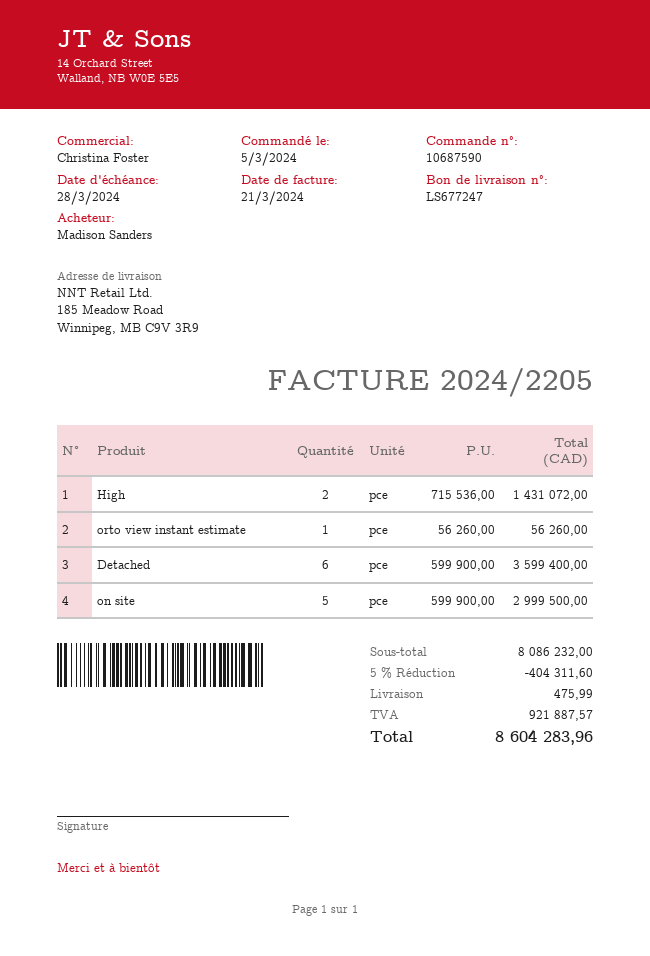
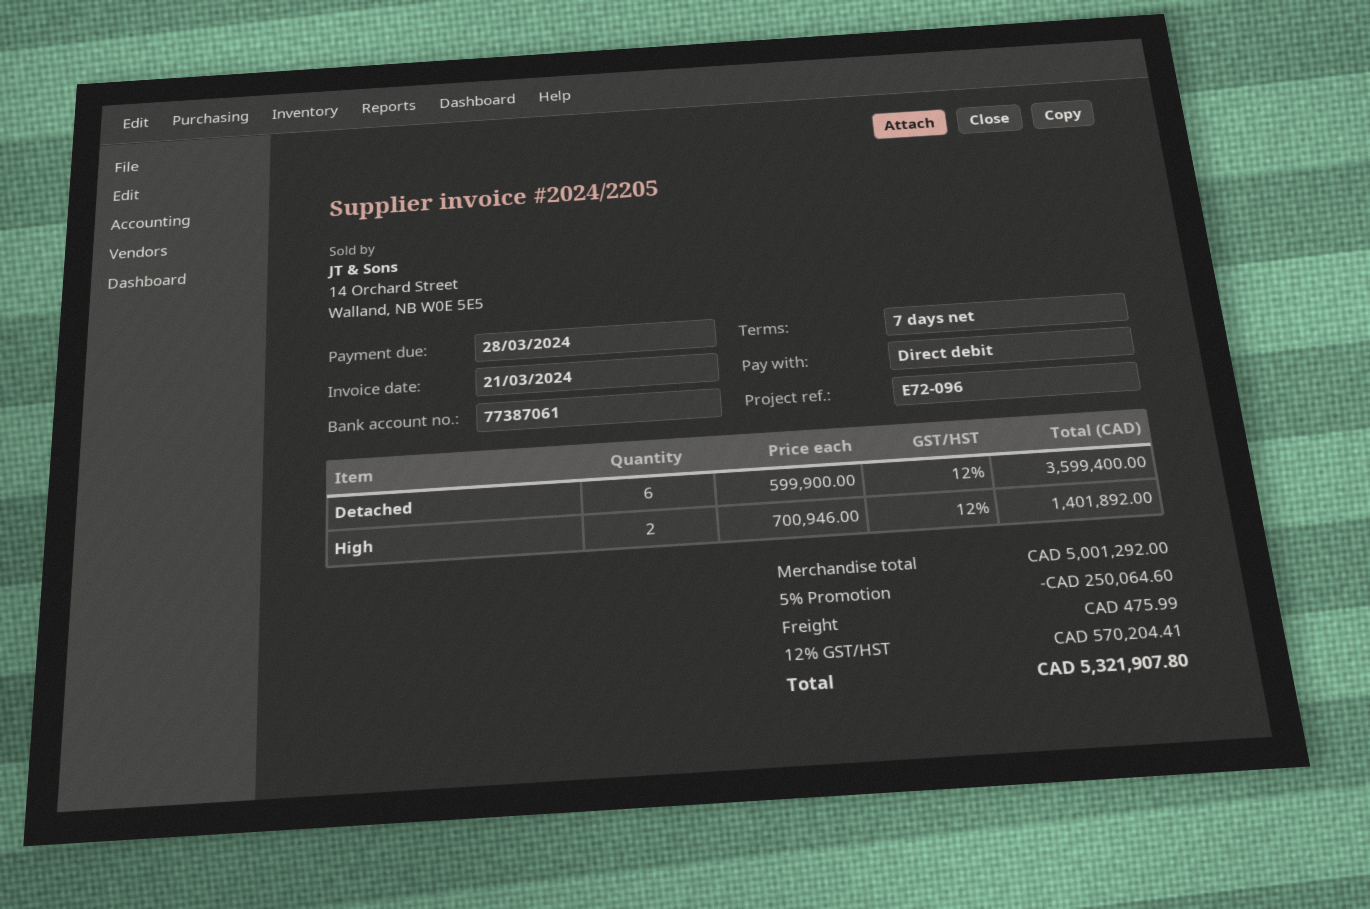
High: 2 x 715536.00 = 1431072.00 -> 2 x 700946.00 = 1401892.00
orto view instant estimate: 1 x 56260.00 = 56260.00 -> none
on site: 5 x 599900.00 = 2999500.00 -> none
subtotal: 8086232.00 -> 5001292.00
discount: 5% = 404311.60 -> 5% = 250064.60
tax: 921887.57 -> 570204.41
total: 8604283.96 -> 5321907.80

